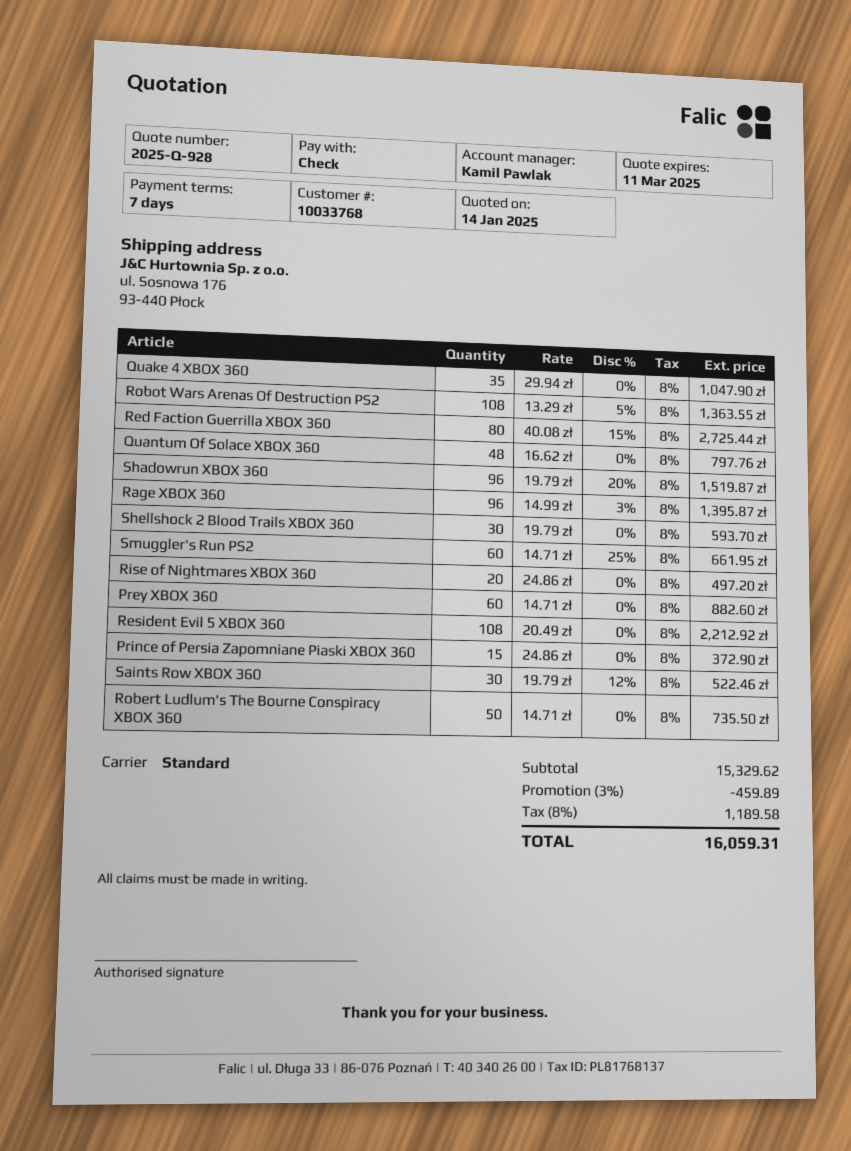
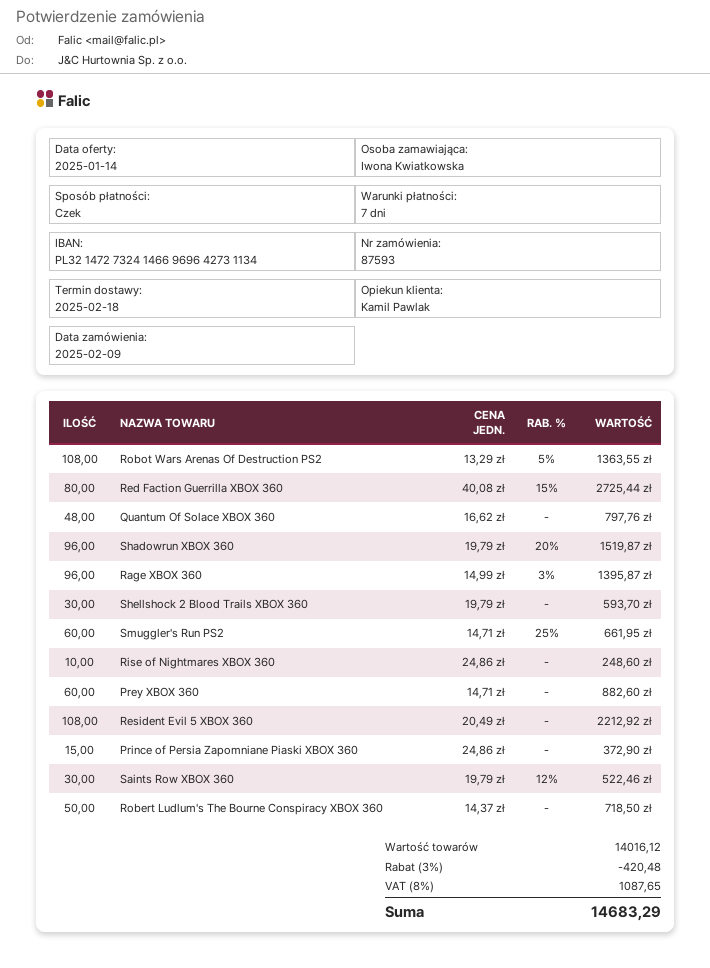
Quake 4 XBOX 360: 35 x 29.94 = 1047.90 -> none
Rise of Nightmares XBOX 360: 20 x 24.86 = 497.20 -> 10 x 24.86 = 248.60
Robert Ludlum's The Bourne Conspiracy XBOX 360: 50 x 14.71 = 735.50 -> 50 x 14.37 = 718.50
subtotal: 15329.62 -> 14016.12
discount: 3% = 459.89 -> 3% = 420.48
tax: 8% = 1189.58 -> 8% = 1087.65
total: 16059.31 -> 14683.29

